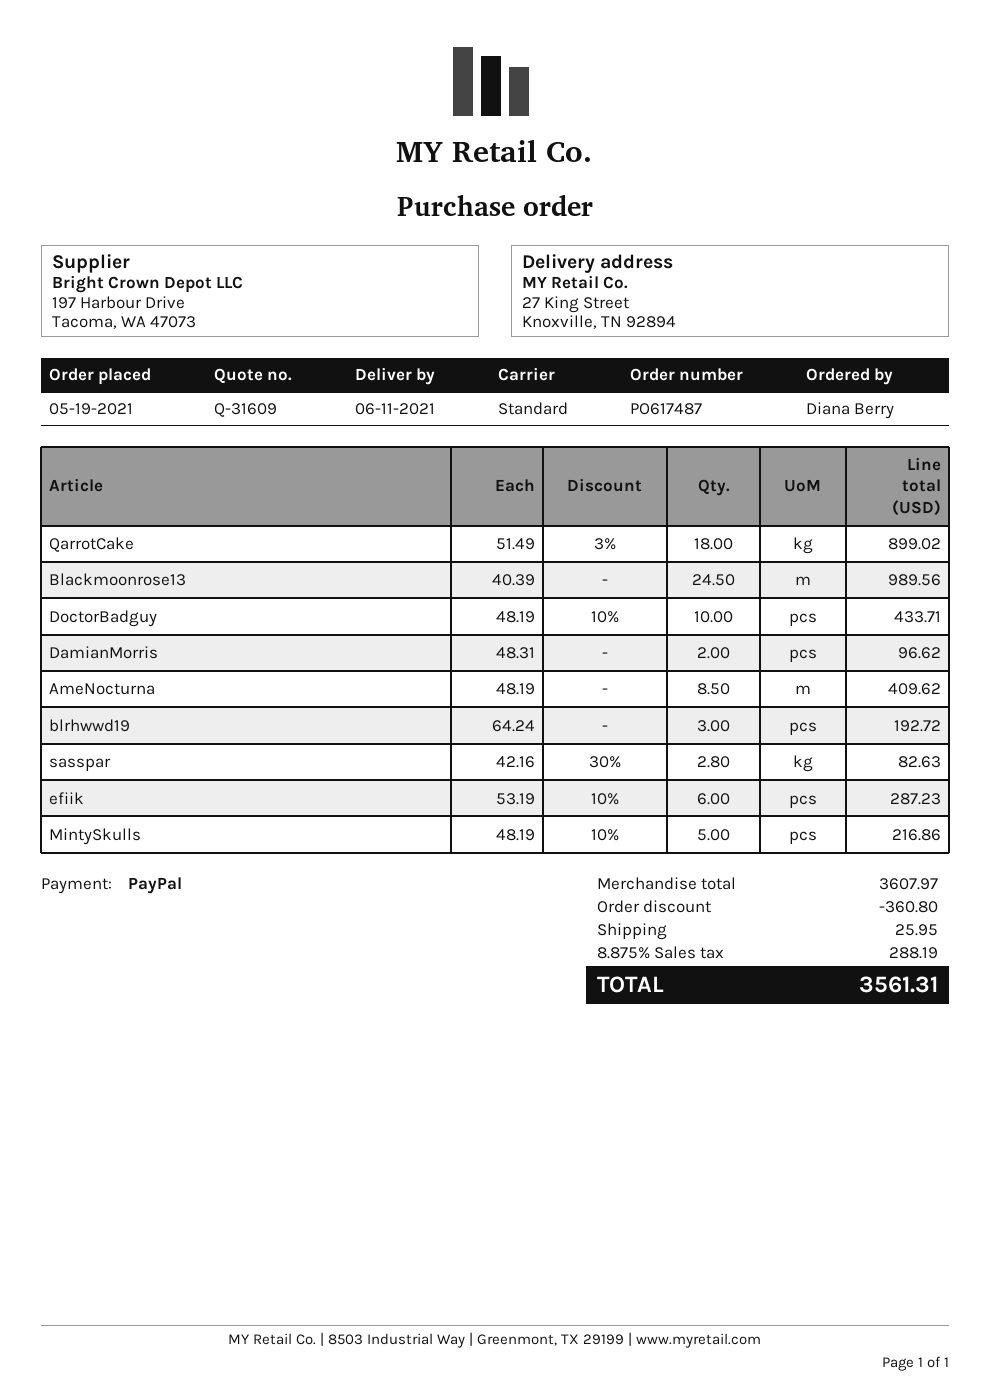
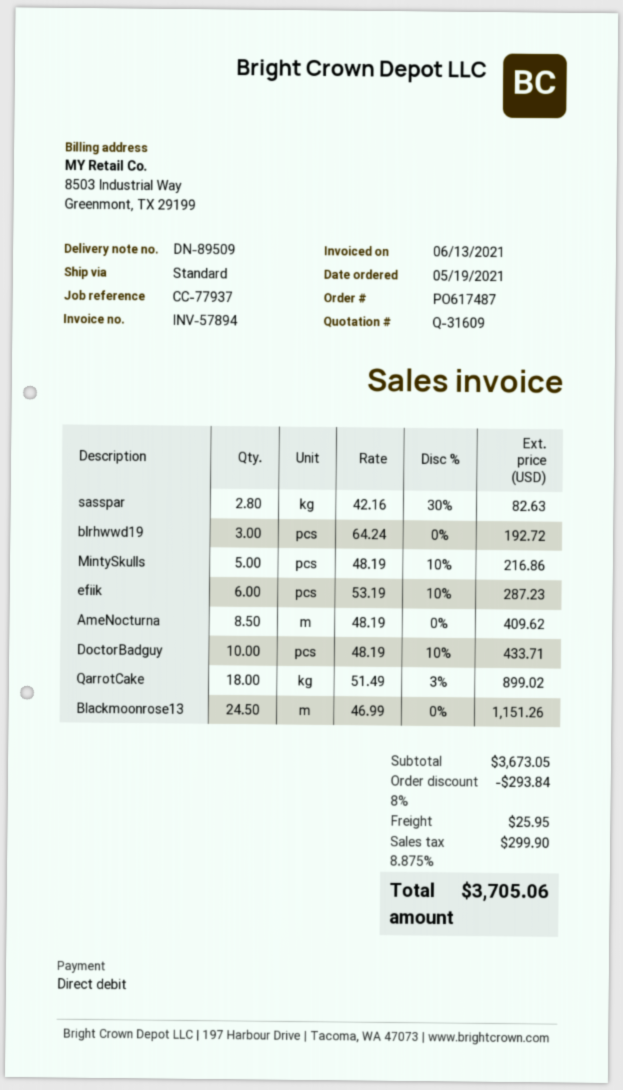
payment method: PayPal -> direct debit
Blackmoonrose13: 24.5 x 40.39 = 989.56 -> 24.5 x 46.99 = 1151.26
DamianMorris: 2 x 48.31 = 96.62 -> none
subtotal: 3607.97 -> 3673.05
discount: 360.80 -> 293.84
tax: 8.875% = 288.19 -> 8.875% = 299.90
total: 3561.31 -> 3705.06

